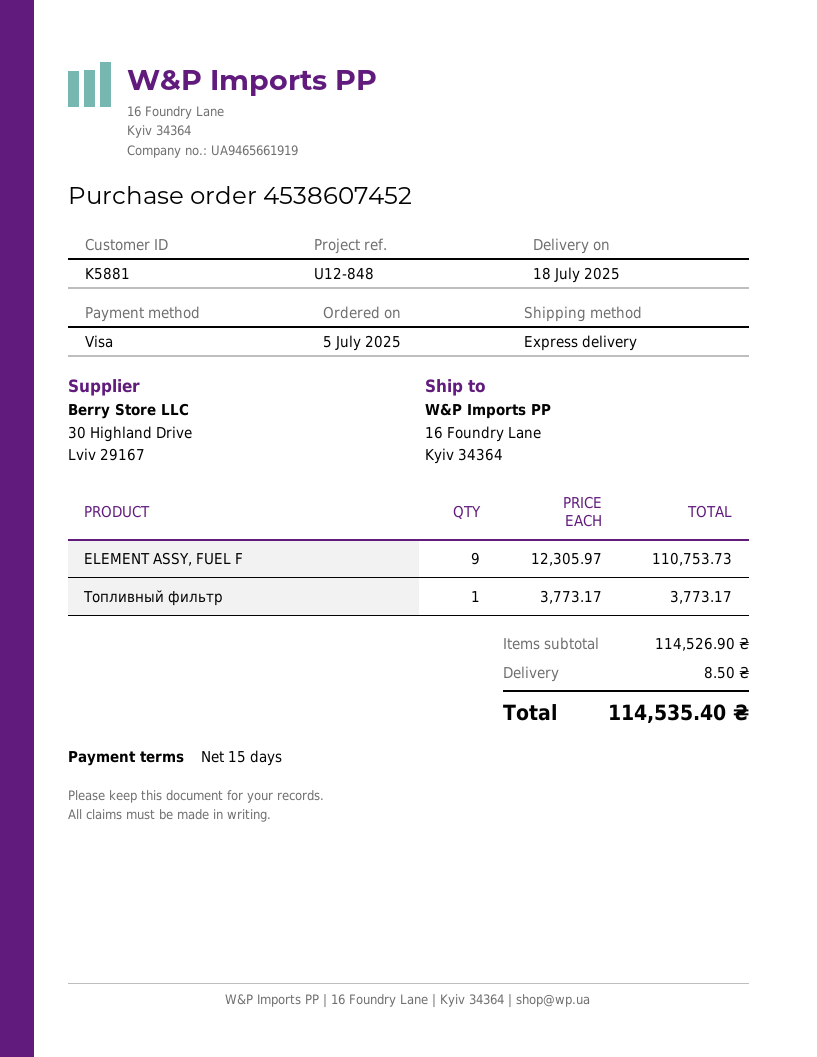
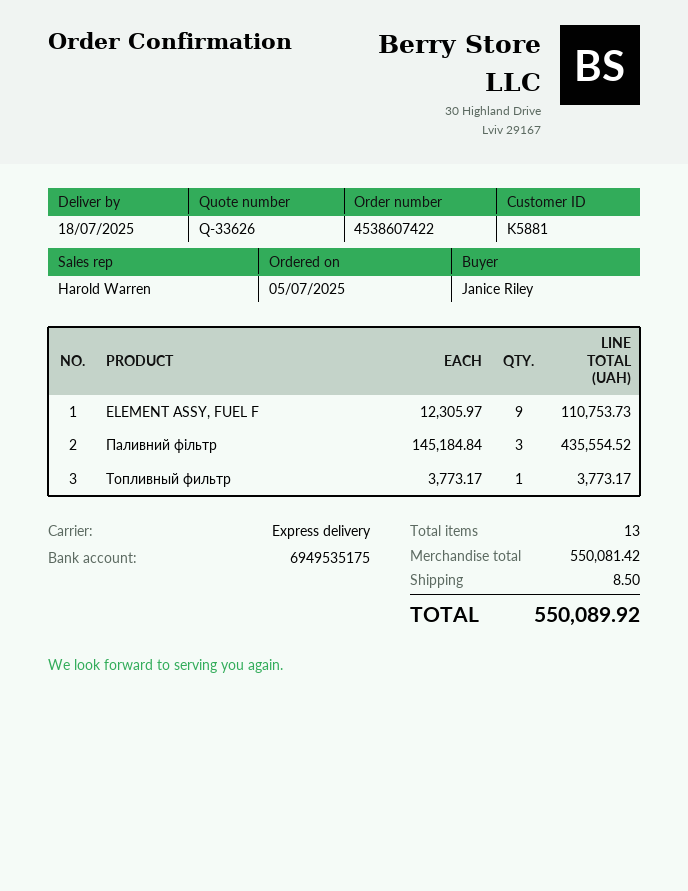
order number: 4538607452 -> 4538607422
Паливний фільтр: none -> 3 x 145184.84 = 435554.52
subtotal: 114526.90 -> 550081.42
total: 114535.40 -> 550089.92

